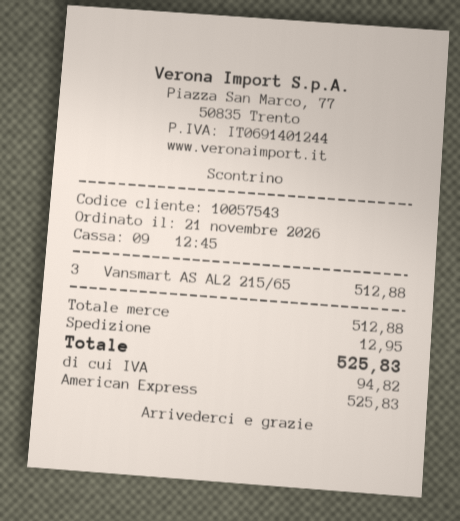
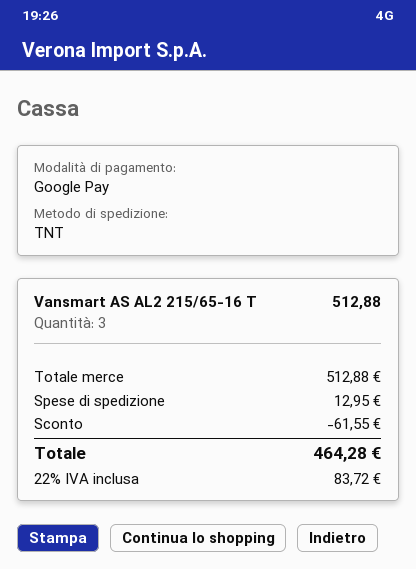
payment method: American Express -> Google Pay
discount: none -> 61.55
tax: 94.82 -> 83.72
total: 525.83 -> 464.28

